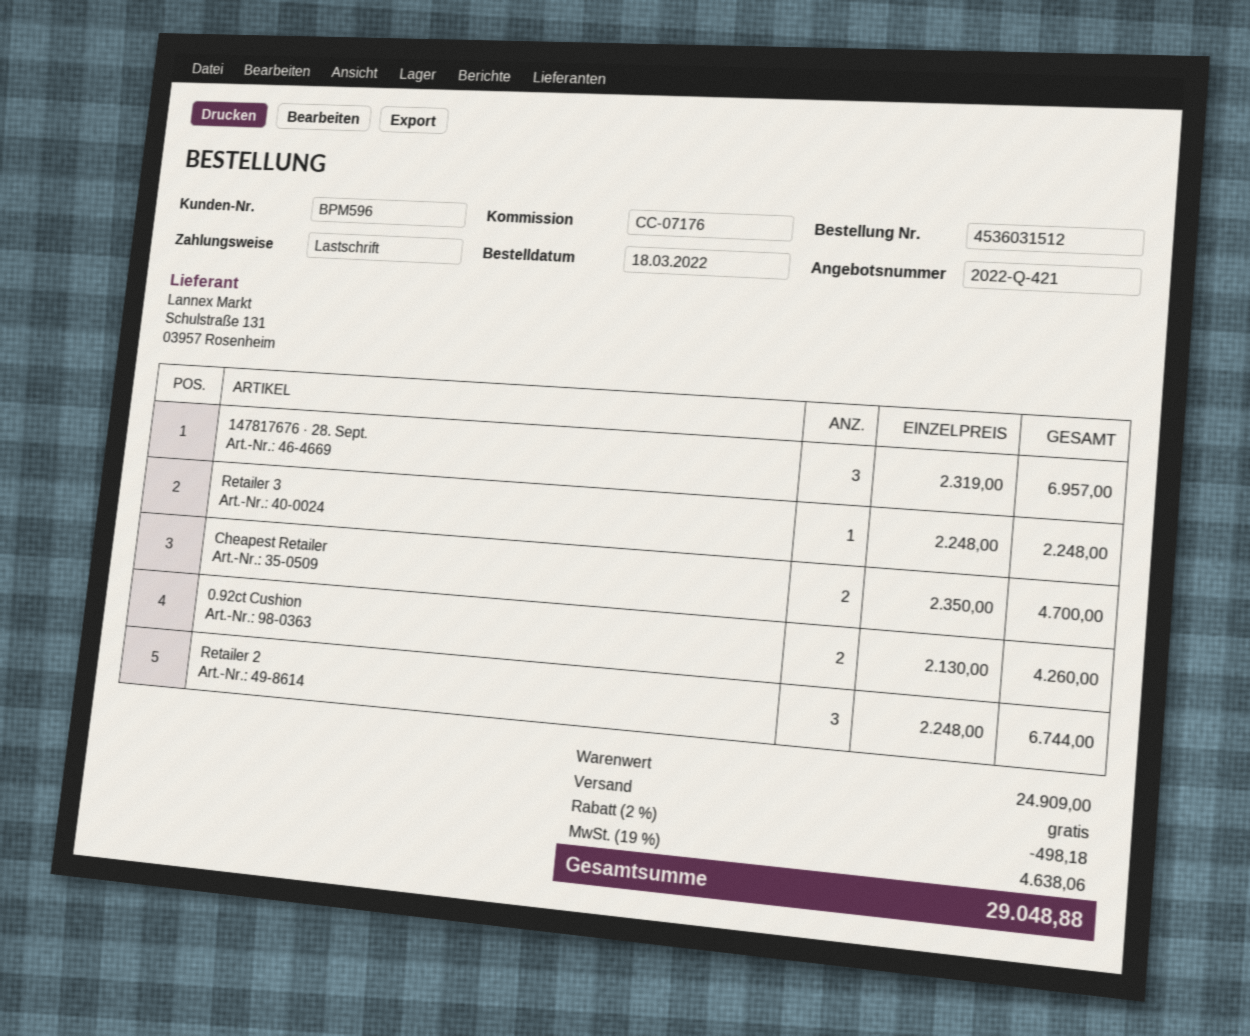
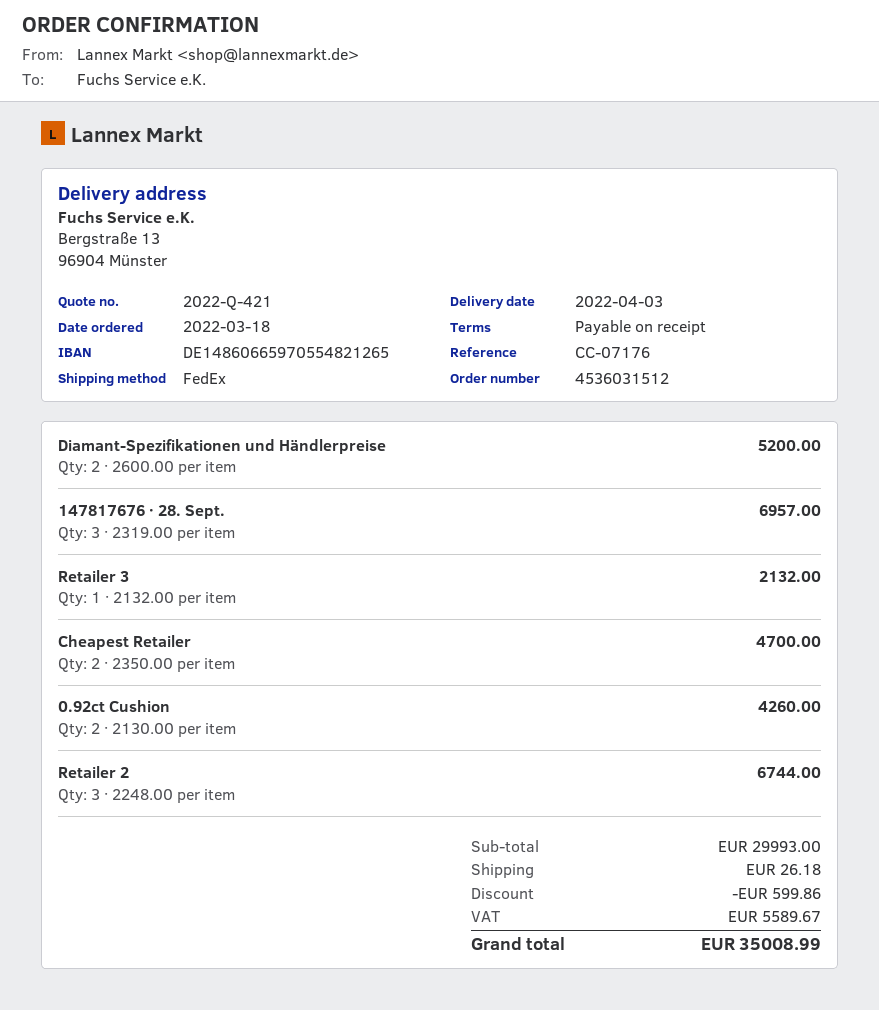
Retailer 3: 1 x 2248.00 = 2248.00 -> 1 x 2132.00 = 2132.00
Diamant-Spezifikationen und Händlerpreise: none -> 2 x 2600.00 = 5200.00
subtotal: 24909.00 -> 29993.00
discount: 498.18 -> 599.86
shipping: 0.00 -> 26.18
tax: 4638.06 -> 5589.67
total: 29048.88 -> 35008.99

